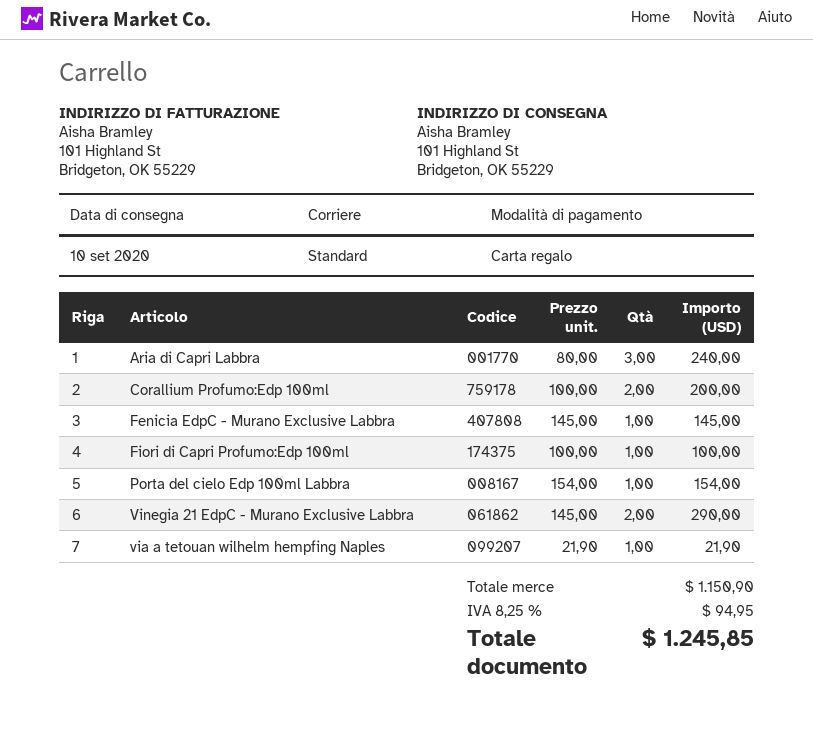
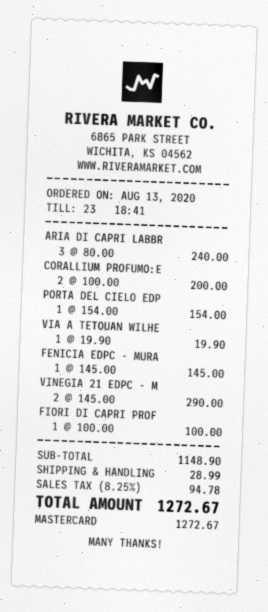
payment method: gift card -> Mastercard
via a tetouan wilhelm hempfing Naples: 1 x 21.90 = 21.90 -> 1 x 19.90 = 19.90
subtotal: 1150.90 -> 1148.90
shipping: none -> 28.99
tax: 8.25% = 94.95 -> 8.25% = 94.78
total: 1245.85 -> 1272.67

